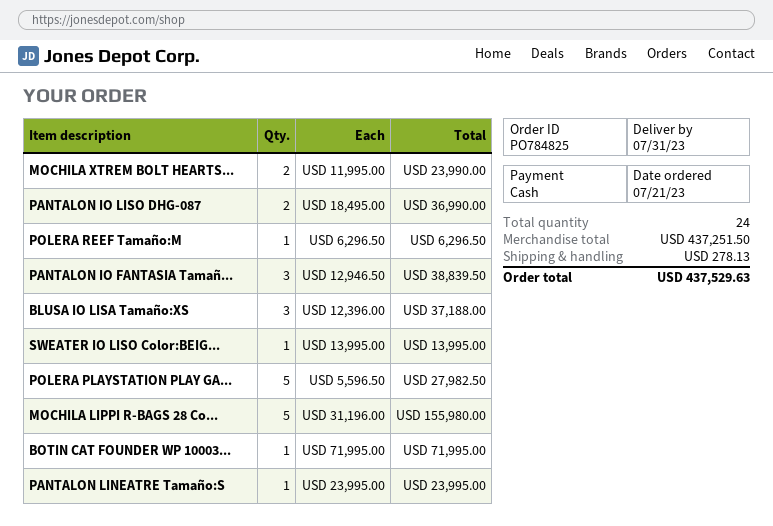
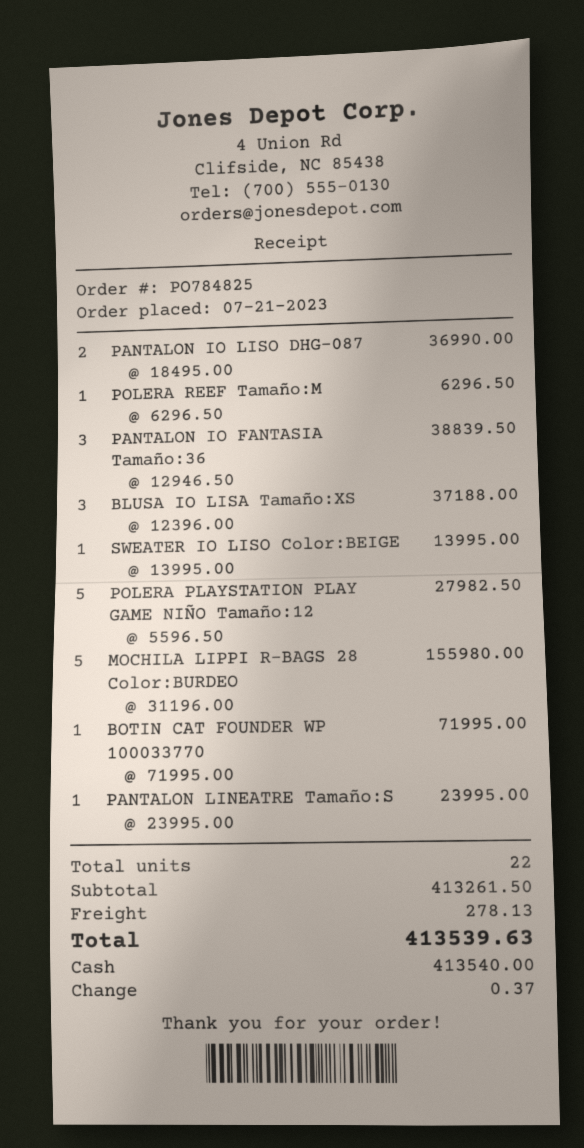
MOCHILA XTREM BOLT HEARTS...: 2 x 11995.00 = 23990.00 -> none
total quantity: 24 -> 22
subtotal: 437251.50 -> 413261.50
total: 437529.63 -> 413539.63

